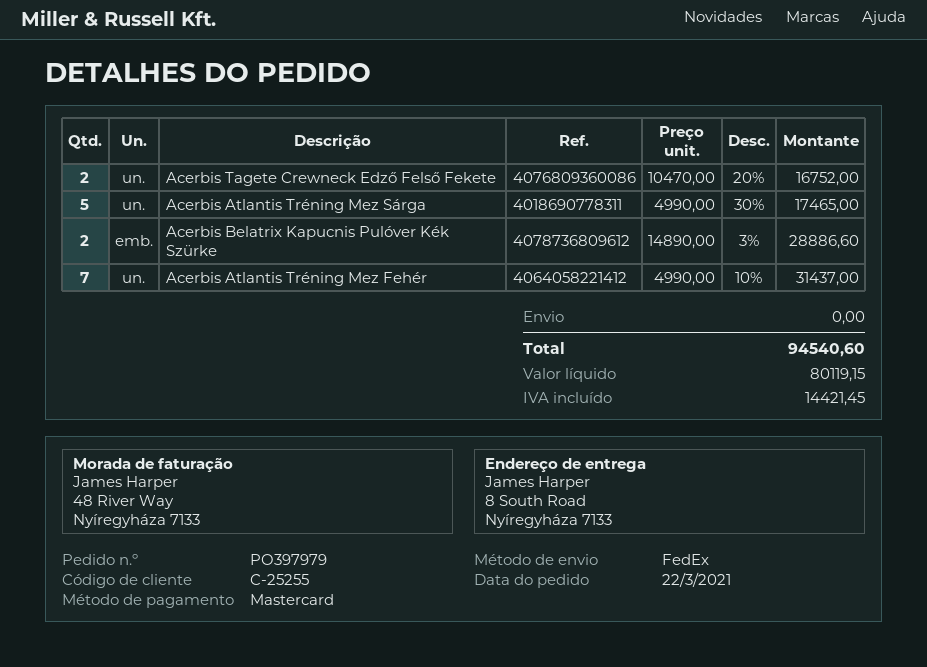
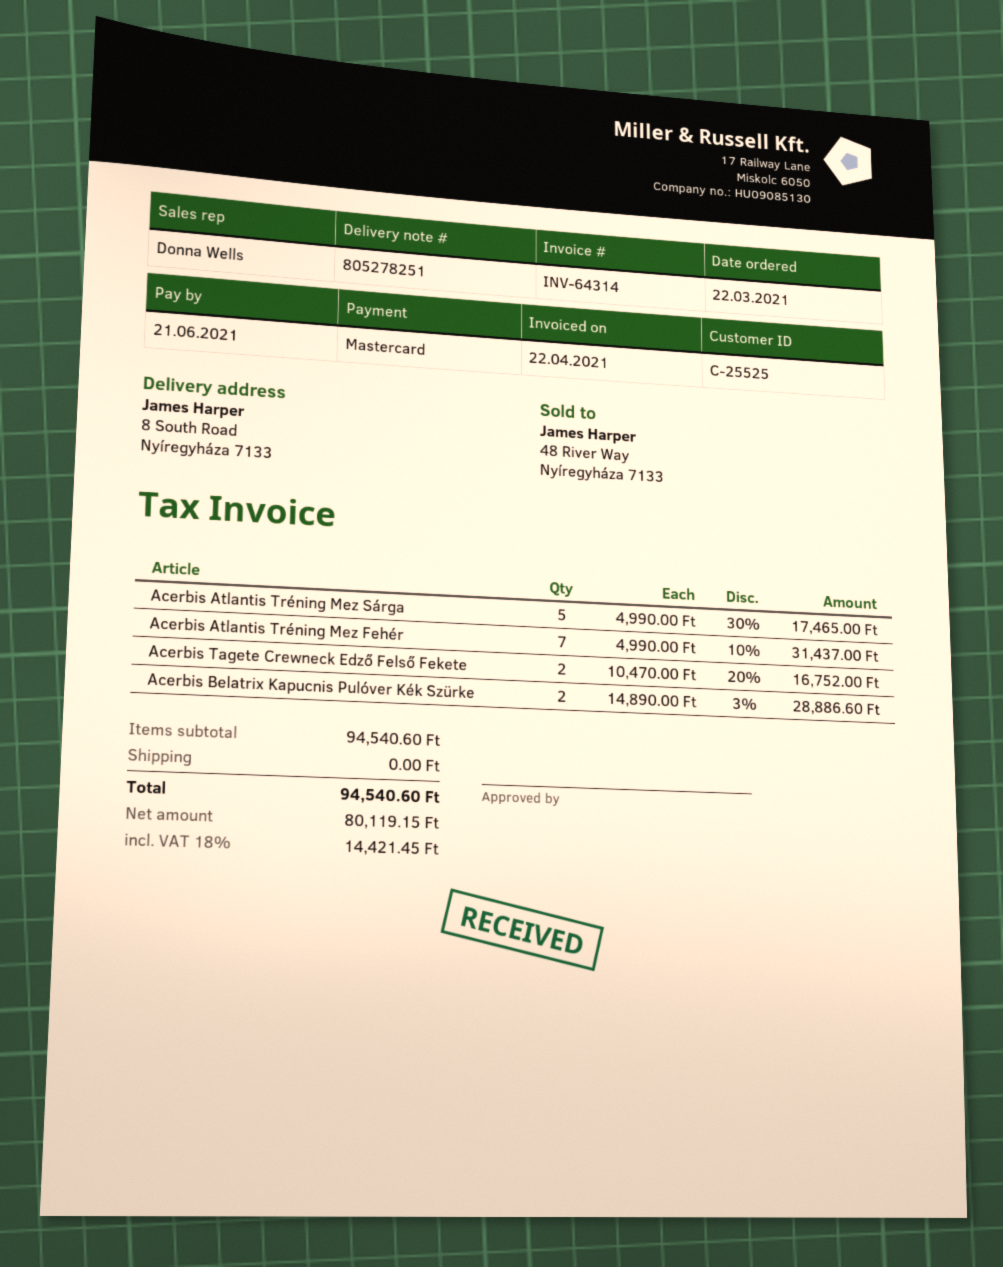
customer number: C-25255 -> C-25525

